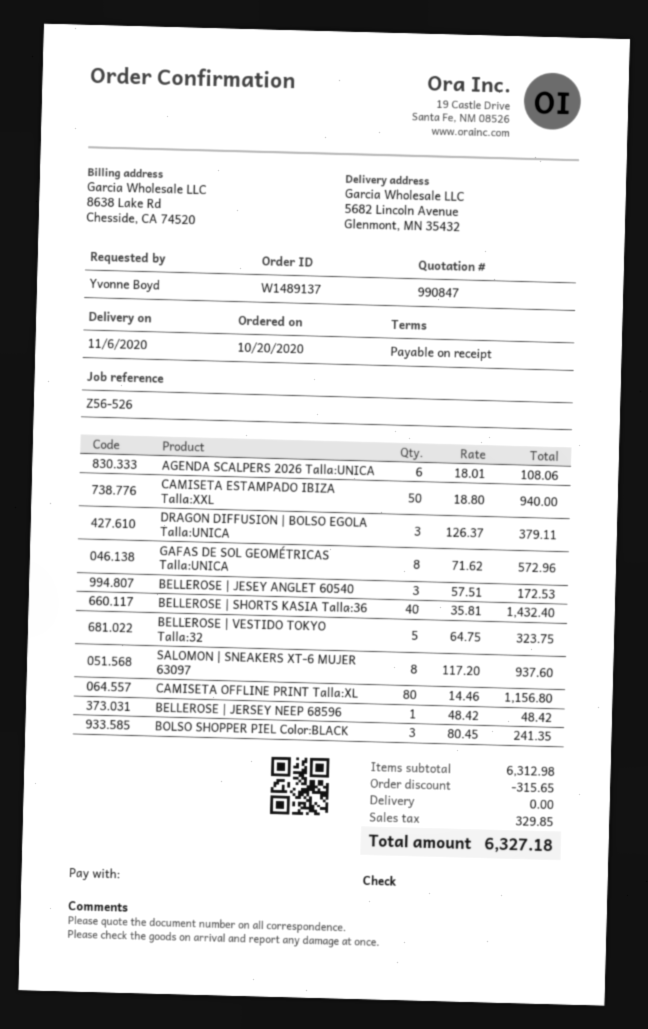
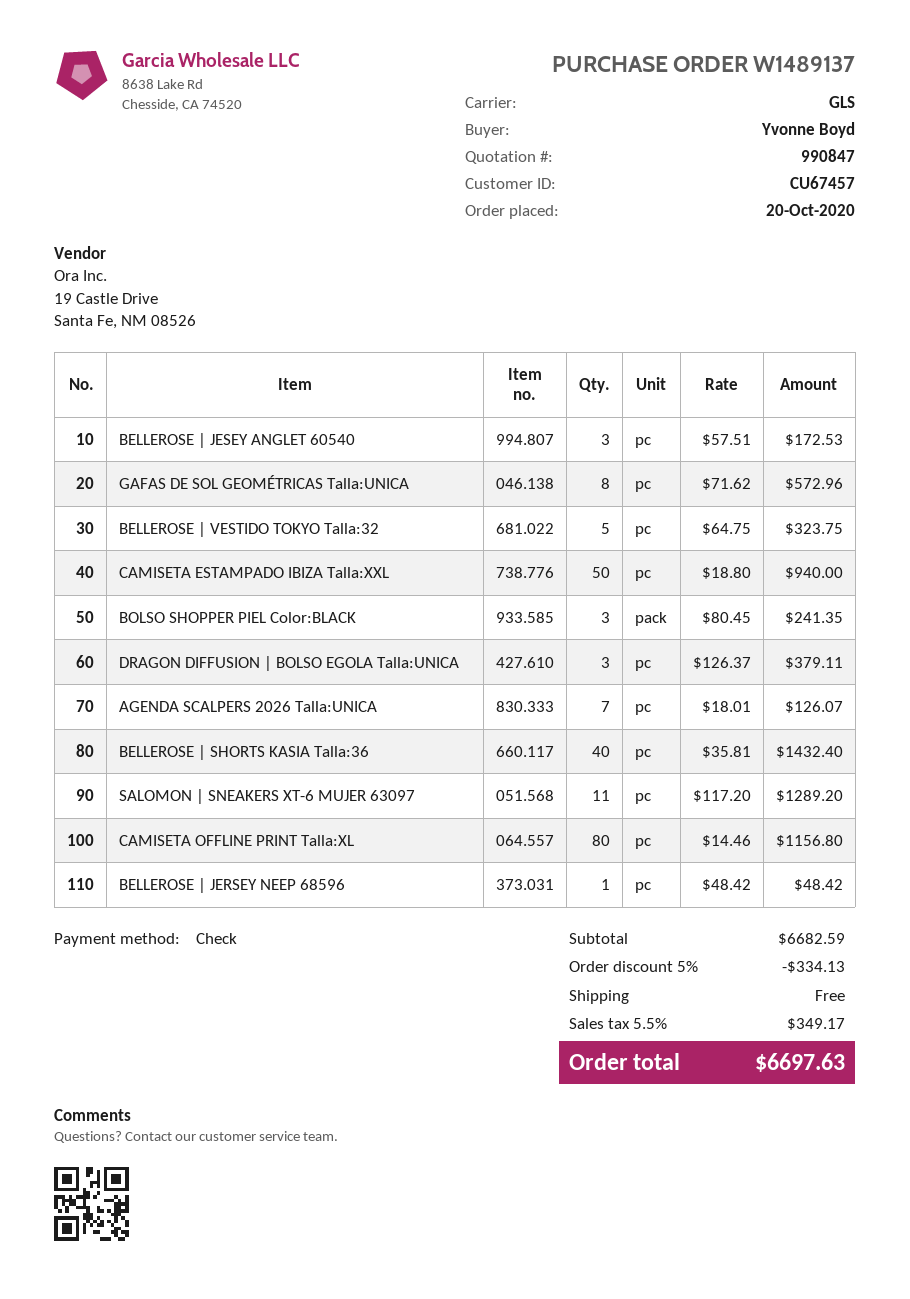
AGENDA SCALPERS 2026 Talla:UNICA: 6 x 18.01 = 108.06 -> 7 x 18.01 = 126.07
SALOMON | SNEAKERS XT-6 MUJER 63097: 8 x 117.20 = 937.60 -> 11 x 117.20 = 1289.20
subtotal: 6312.98 -> 6682.59
discount: 315.65 -> 334.13
tax: 329.85 -> 349.17
total: 6327.18 -> 6697.63

